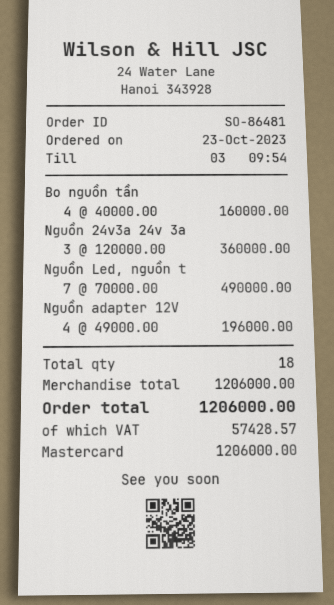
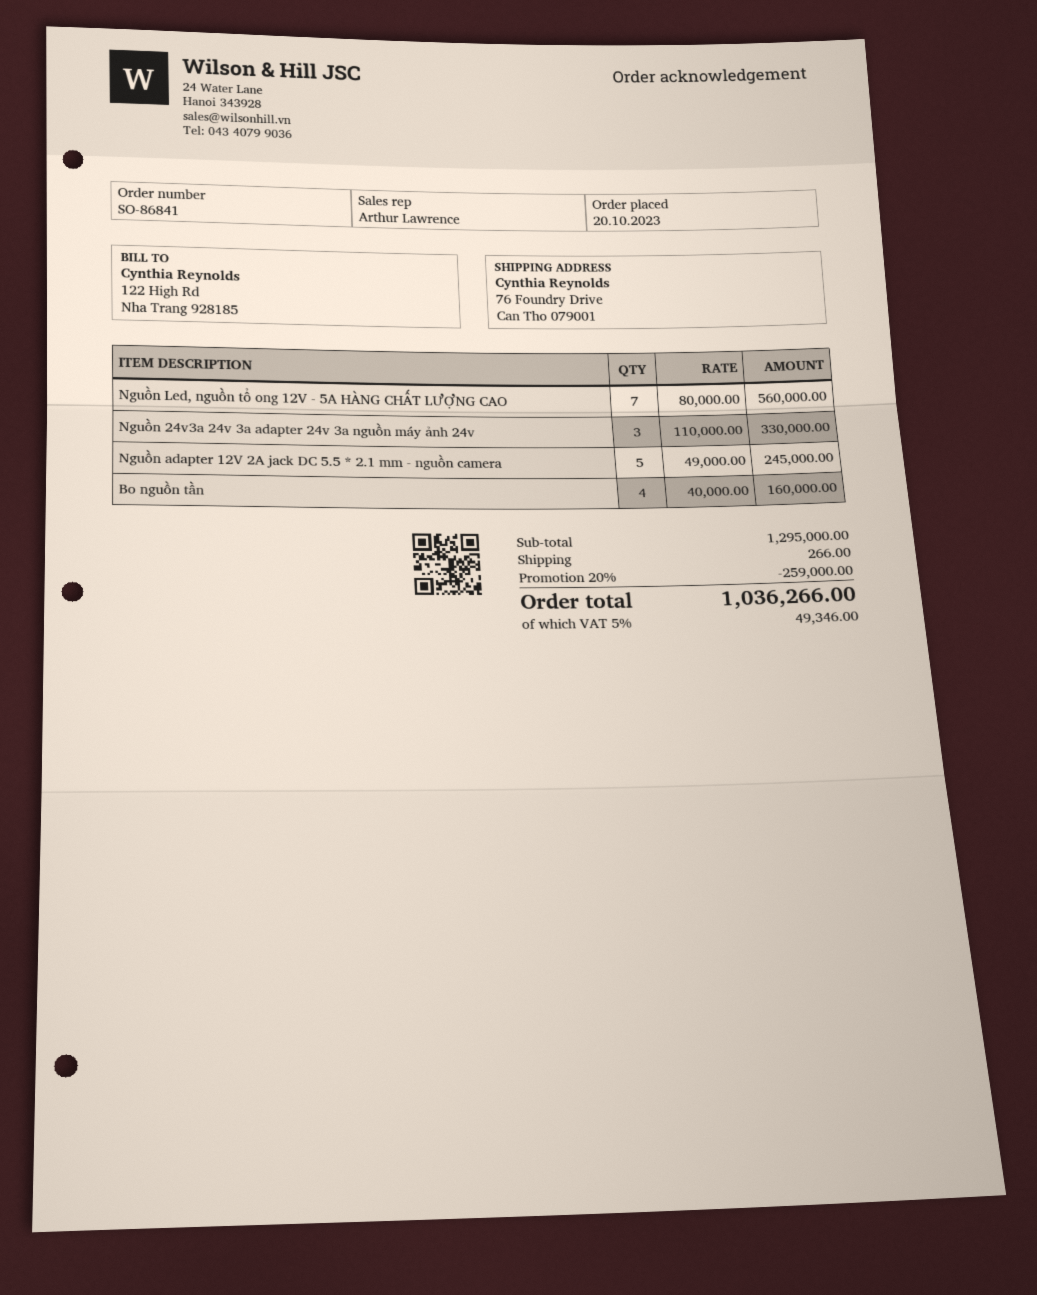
order number: SO-86481 -> SO-86841
order date: 2023-10-23 -> 2023-10-20
Nguồn 24v3a 24v 3a: 3 x 120000.00 = 360000.00 -> 3 x 110000.00 = 330000.00
Nguồn Led, nguồn t: 7 x 70000.00 = 490000.00 -> 7 x 80000.00 = 560000.00
Nguồn adapter 12V: 4 x 49000.00 = 196000.00 -> 5 x 49000.00 = 245000.00
subtotal: 1206000.00 -> 1295000.00
discount: none -> 20% = 259000.00
shipping: none -> 266.00
tax: 57428.57 -> 49346.00
total: 1206000.00 -> 1036266.00

